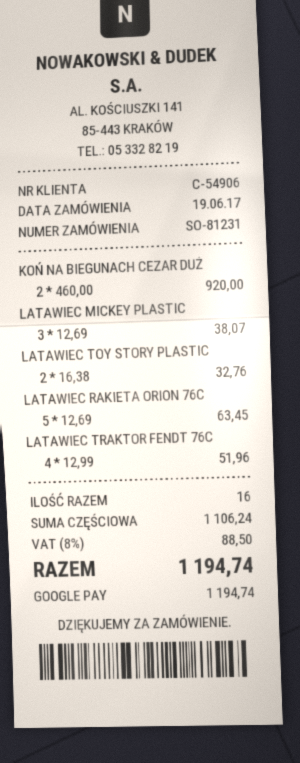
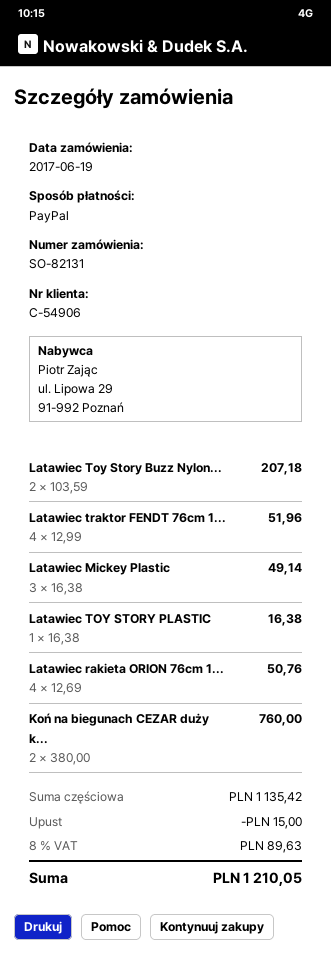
order number: SO-81231 -> SO-82131
payment method: Google Pay -> PayPal
KOŃ NA BIEGUNACH CEZAR DUŻ: 2 x 460.00 = 920.00 -> 2 x 380.00 = 760.00
LATAWIEC MICKEY PLASTIC: 3 x 12.69 = 38.07 -> 3 x 16.38 = 49.14
LATAWIEC TOY STORY PLASTIC: 2 x 16.38 = 32.76 -> 1 x 16.38 = 16.38
LATAWIEC RAKIETA ORION 76C: 5 x 12.69 = 63.45 -> 4 x 12.69 = 50.76
Latawiec Toy Story Buzz Nylon...: none -> 2 x 103.59 = 207.18
subtotal: 1106.24 -> 1135.42
discount: none -> 15.00
tax: 8% = 88.50 -> 8% = 89.63
total: 1194.74 -> 1210.05

